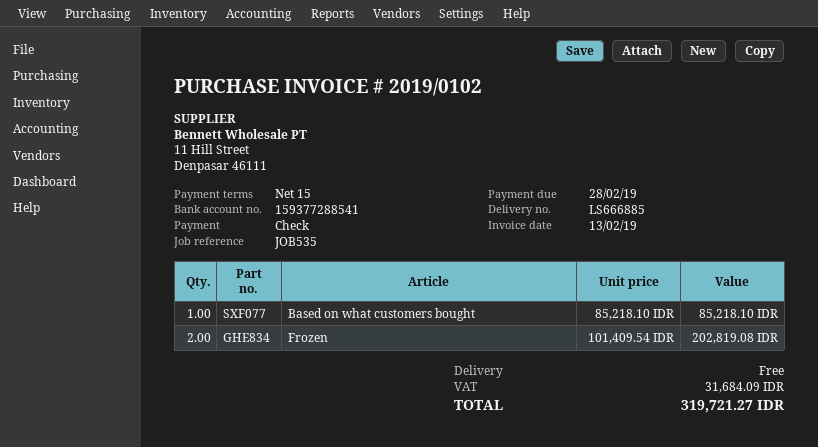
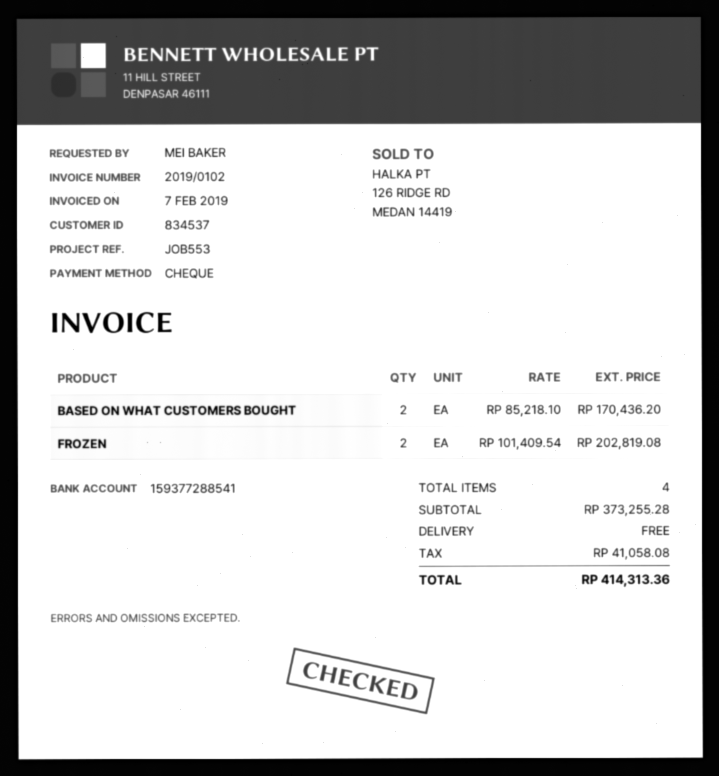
invoice date: 2019-02-13 -> 2019-02-07
reference: JOB535 -> JOB553
Based on what customers bought: 1 x 85218.10 = 85218.10 -> 2 x 85218.10 = 170436.20
tax: 31684.09 -> 41058.08
total: 319721.27 -> 414313.36

